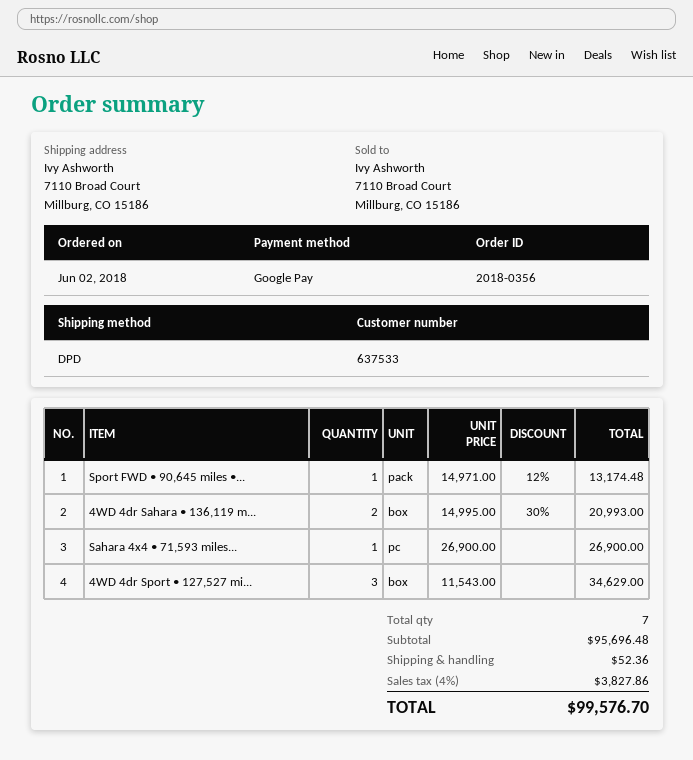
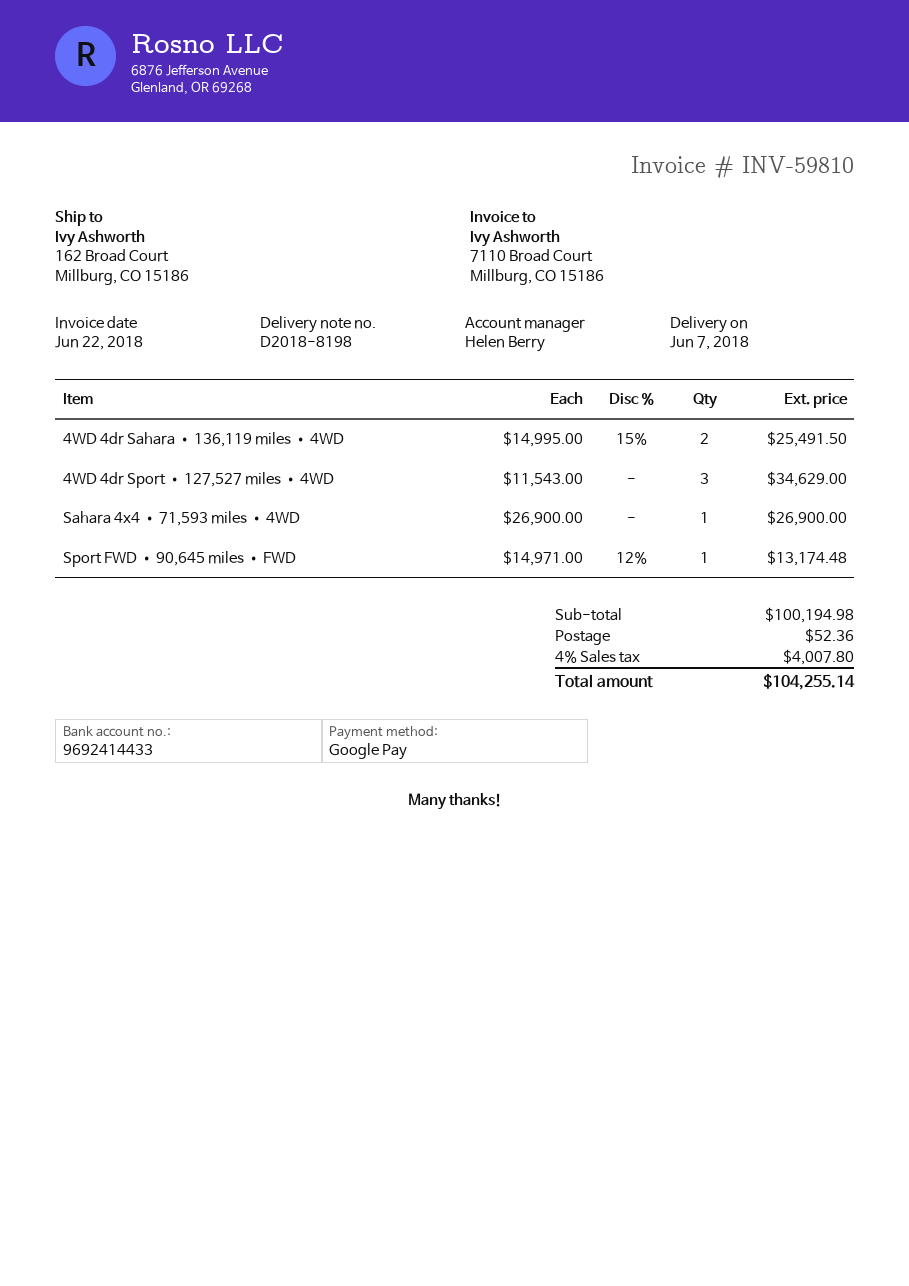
ship to: 7110 Broad Court, Millburg, CO 15186 -> 162 Broad Court, Millburg, CO 15186
4WD 4dr Sahara • 136,119 m...: 2 x 14995.00 - 30% = 20993.00 -> 2 x 14995.00 - 15% = 25491.50
subtotal: 95696.48 -> 100194.98
tax: 4% = 3827.86 -> 4% = 4007.80
total: 99576.70 -> 104255.14

